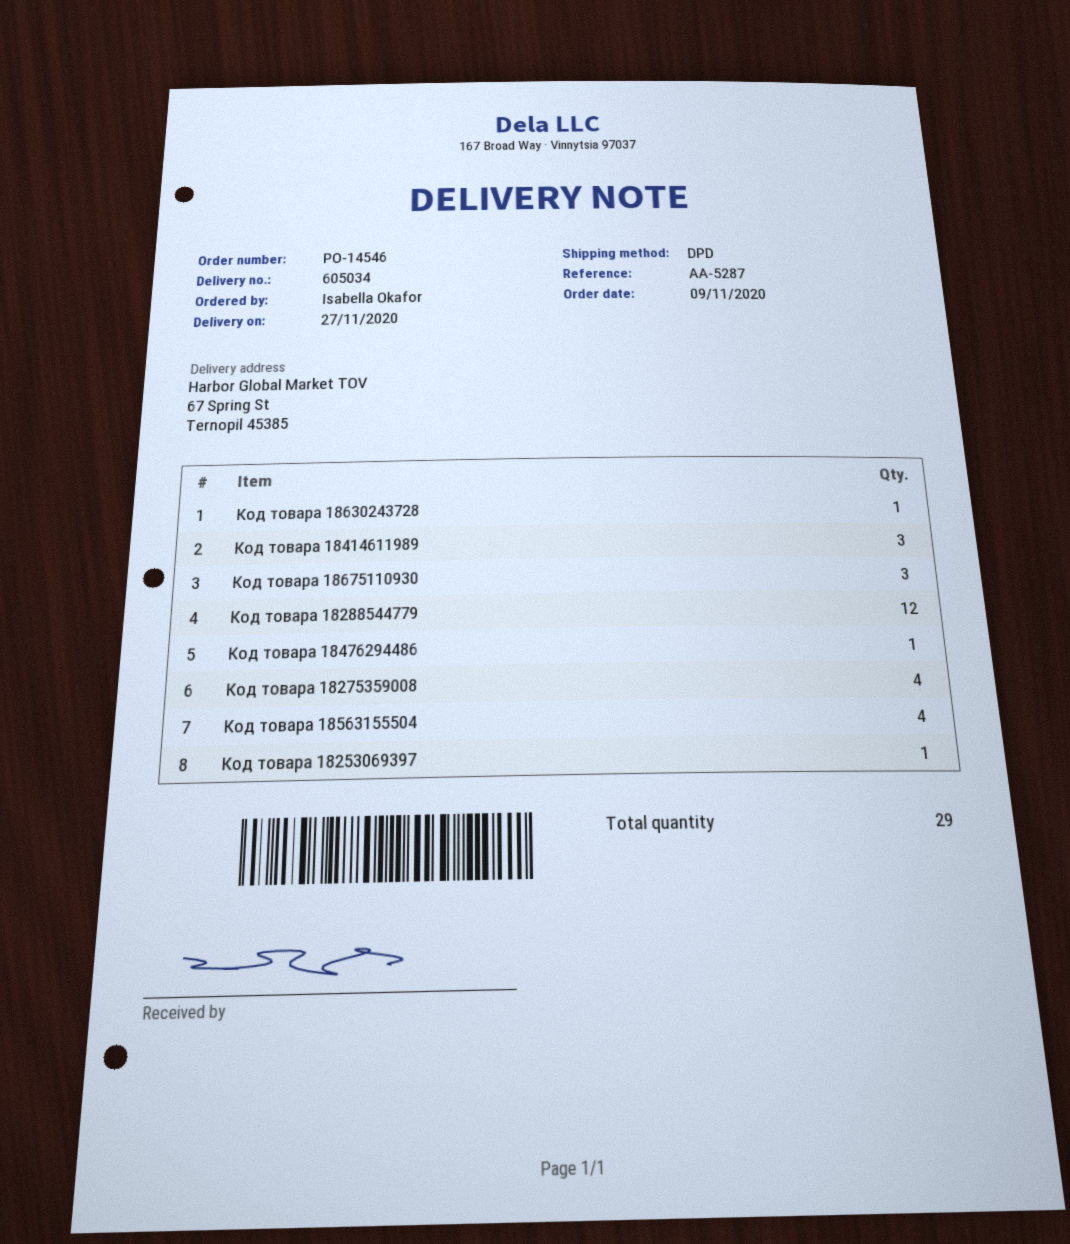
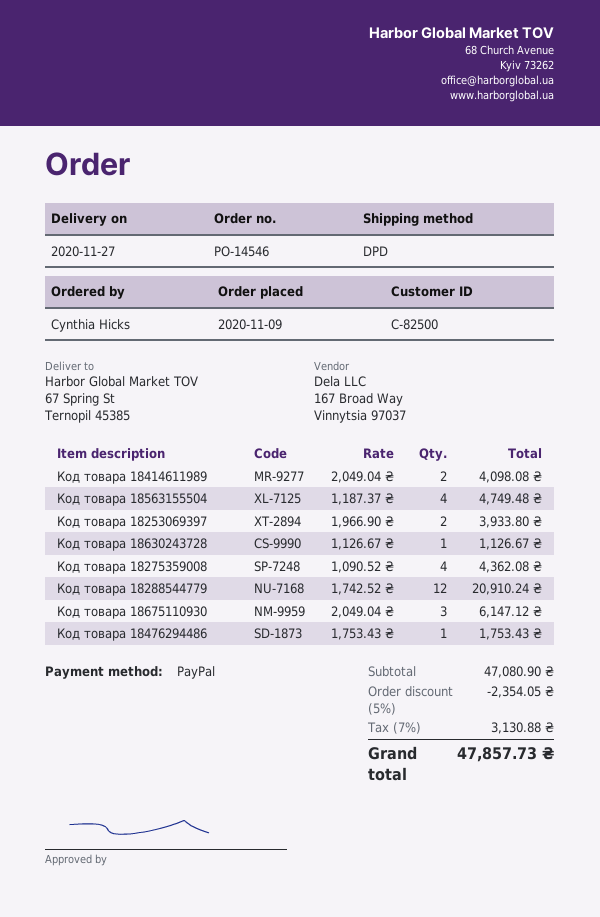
ordered by: Isabella Okafor -> Cynthia Hicks
Код товара 18414611989: 3 -> 2
Код товара 18253069397: 1 -> 2

